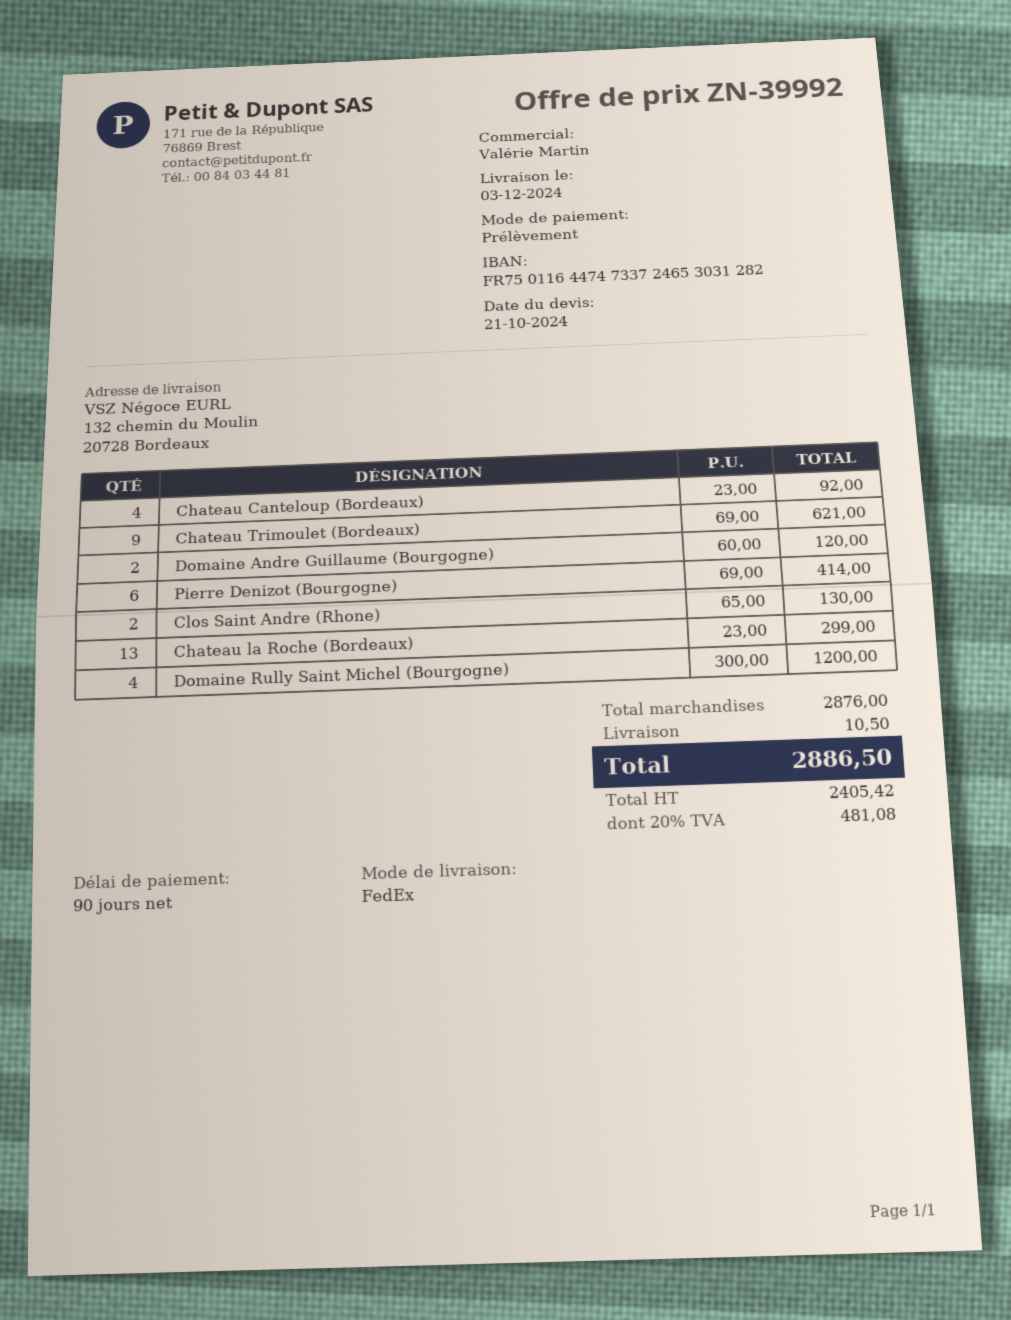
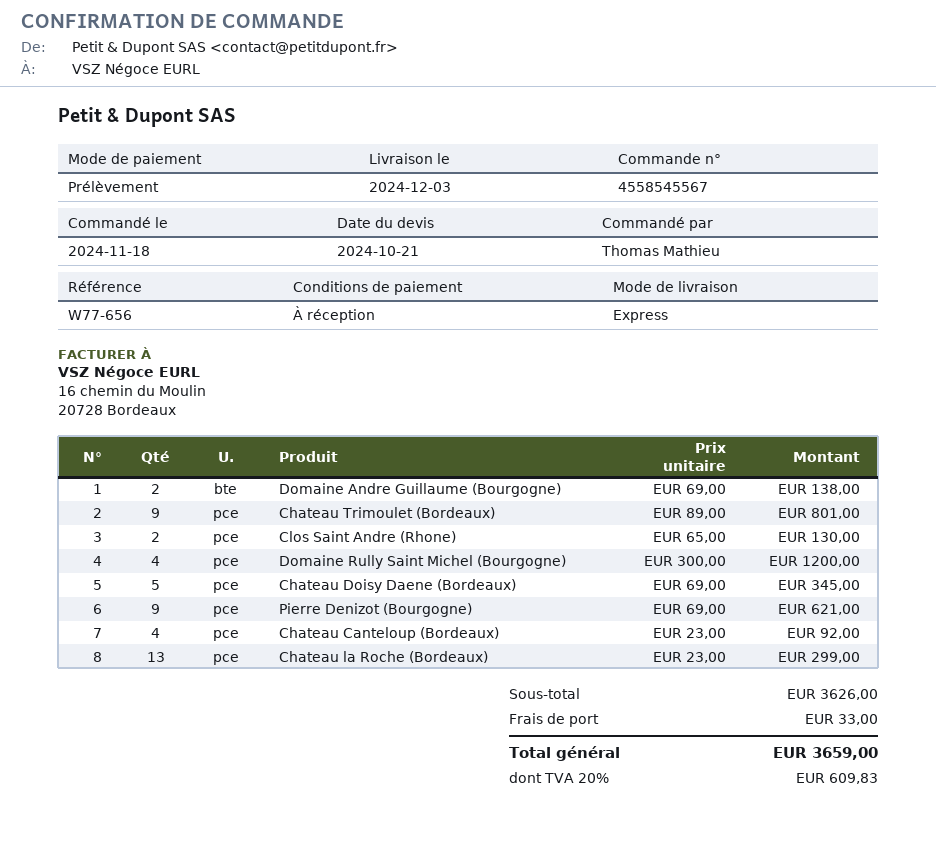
payment terms: 90 days -> on receipt
shipping method: FedEx -> express
Chateau Trimoulet (Bordeaux): 9 x 69.00 = 621.00 -> 9 x 89.00 = 801.00
Domaine Andre Guillaume (Bourgogne): 2 x 60.00 = 120.00 -> 2 x 69.00 = 138.00
Pierre Denizot (Bourgogne): 6 x 69.00 = 414.00 -> 9 x 69.00 = 621.00
Chateau Doisy Daene (Bordeaux): none -> 5 x 69.00 = 345.00
subtotal: 2876.00 -> 3626.00
shipping: 10.50 -> 33.00
tax: 20% = 481.08 -> 20% = 609.83
total: 2886.50 -> 3659.00

